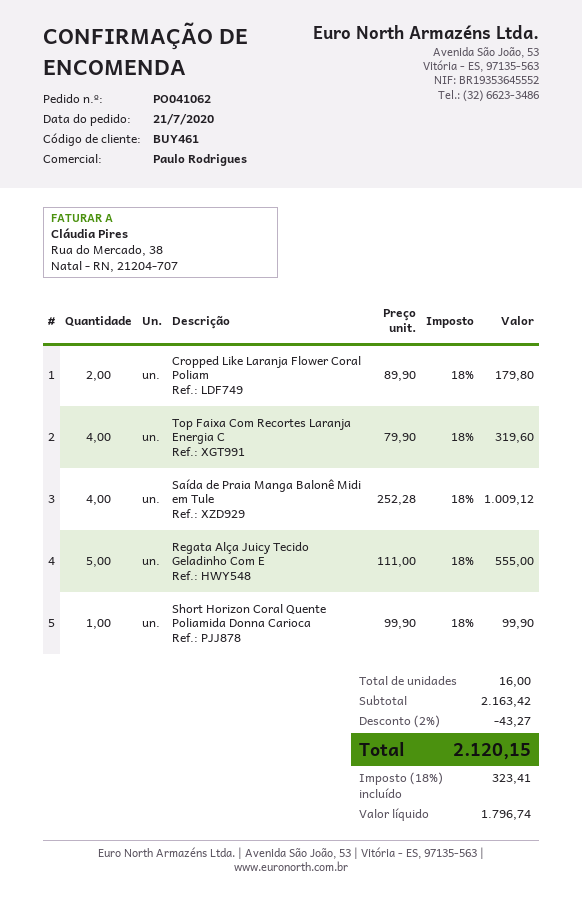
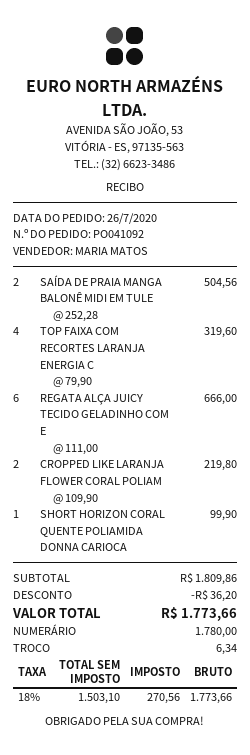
order number: PO041062 -> PO041092
order date: 2020-07-21 -> 2020-07-26
sales rep: Paulo Rodrigues -> MARIA MATOS
Cropped Like Laranja Flower Coral Poliam: 2 x 89.90 = 179.80 -> 2 x 109.90 = 219.80
Saída de Praia Manga Balonê Midi em Tule: 4 x 252.28 = 1009.12 -> 2 x 252.28 = 504.56
Regata Alça Juicy Tecido Geladinho Com E: 5 x 111.00 = 555.00 -> 6 x 111.00 = 666.00
subtotal: 2163.42 -> 1809.86
discount: 43.27 -> 36.20
net: 1796.74 -> 1503.10
tax: 18% = 323.41 -> 18% = 270.56
total: 2120.15 -> 1773.66

